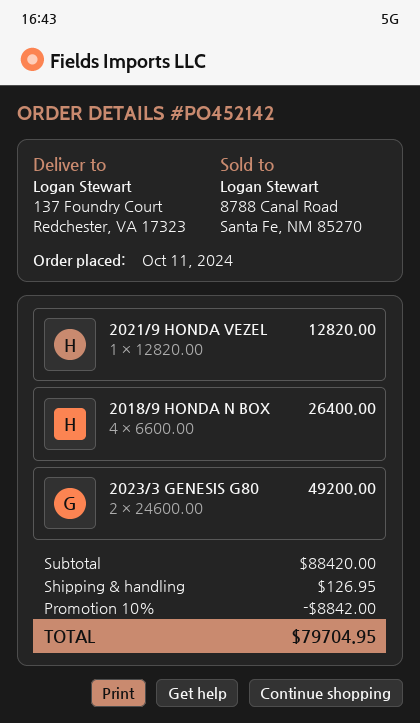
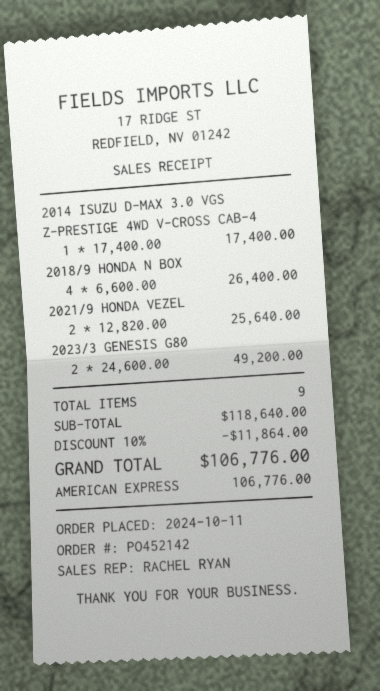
2021/9 HONDA VEZEL: 1 x 12820.00 = 12820.00 -> 2 x 12820.00 = 25640.00
2014 ISUZU D-MAX 3.0 VGS Z-PRESTIGE 4WD V-CROSS CAB-4: none -> 1 x 17400.00 = 17400.00
subtotal: 88420.00 -> 118640.00
discount: 10% = 8842.00 -> 10% = 11864.00
shipping: 126.95 -> none
total: 79704.95 -> 106776.00

